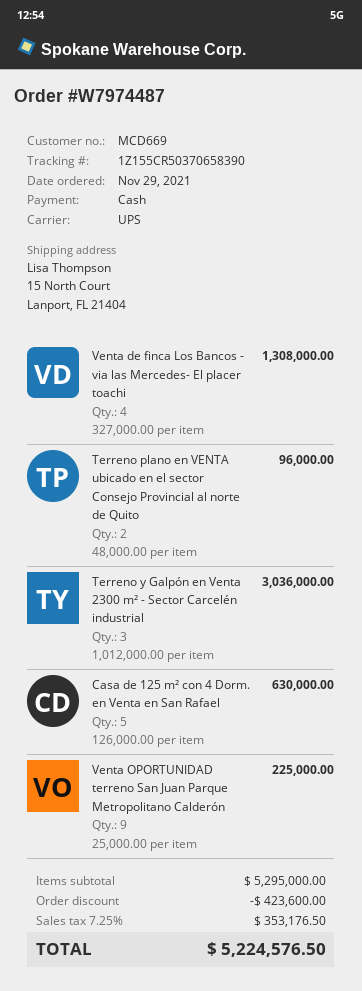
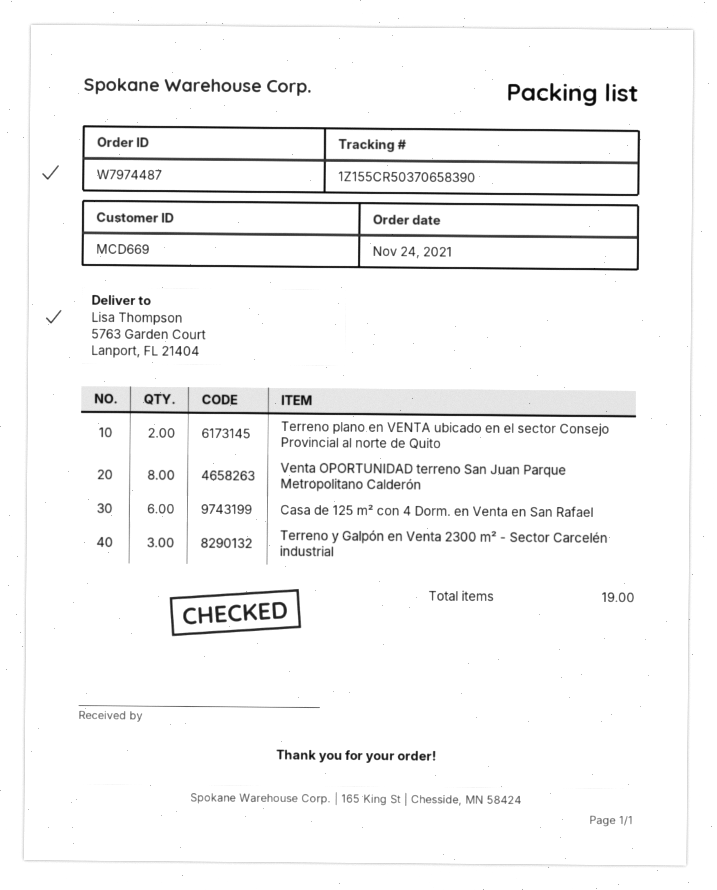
order date: 2021-11-29 -> 2021-11-24
ship to: 15 North Court, Lanport, FL 21404 -> 5763 Garden Court, Lanport, FL 21404
Venta de finca Los Bancos - via las Mercedes- El placer toachi: 4 -> none
Casa de 125 m² con 4 Dorm. en Venta en San Rafael: 5 -> 6
Venta OPORTUNIDAD terreno San Juan Parque Metropolitano Calderón: 9 -> 8

